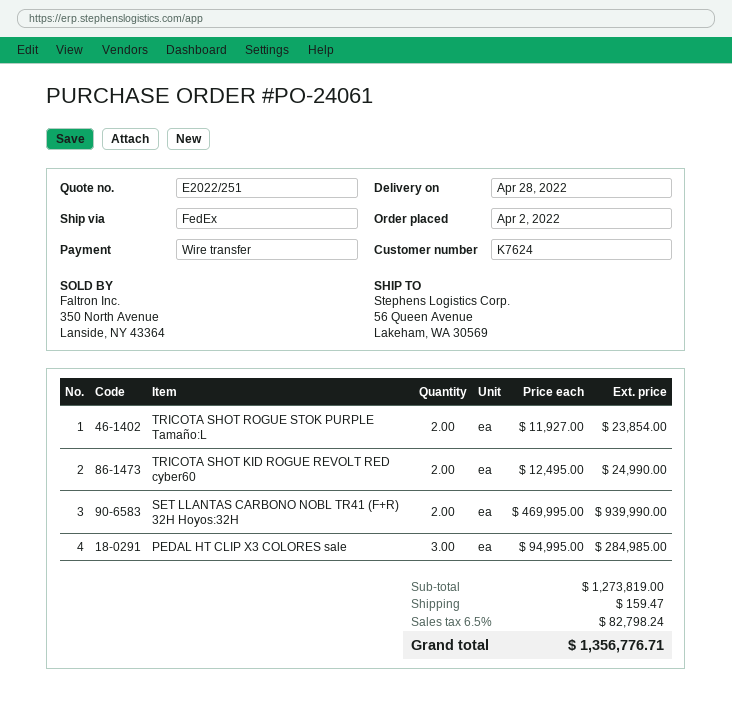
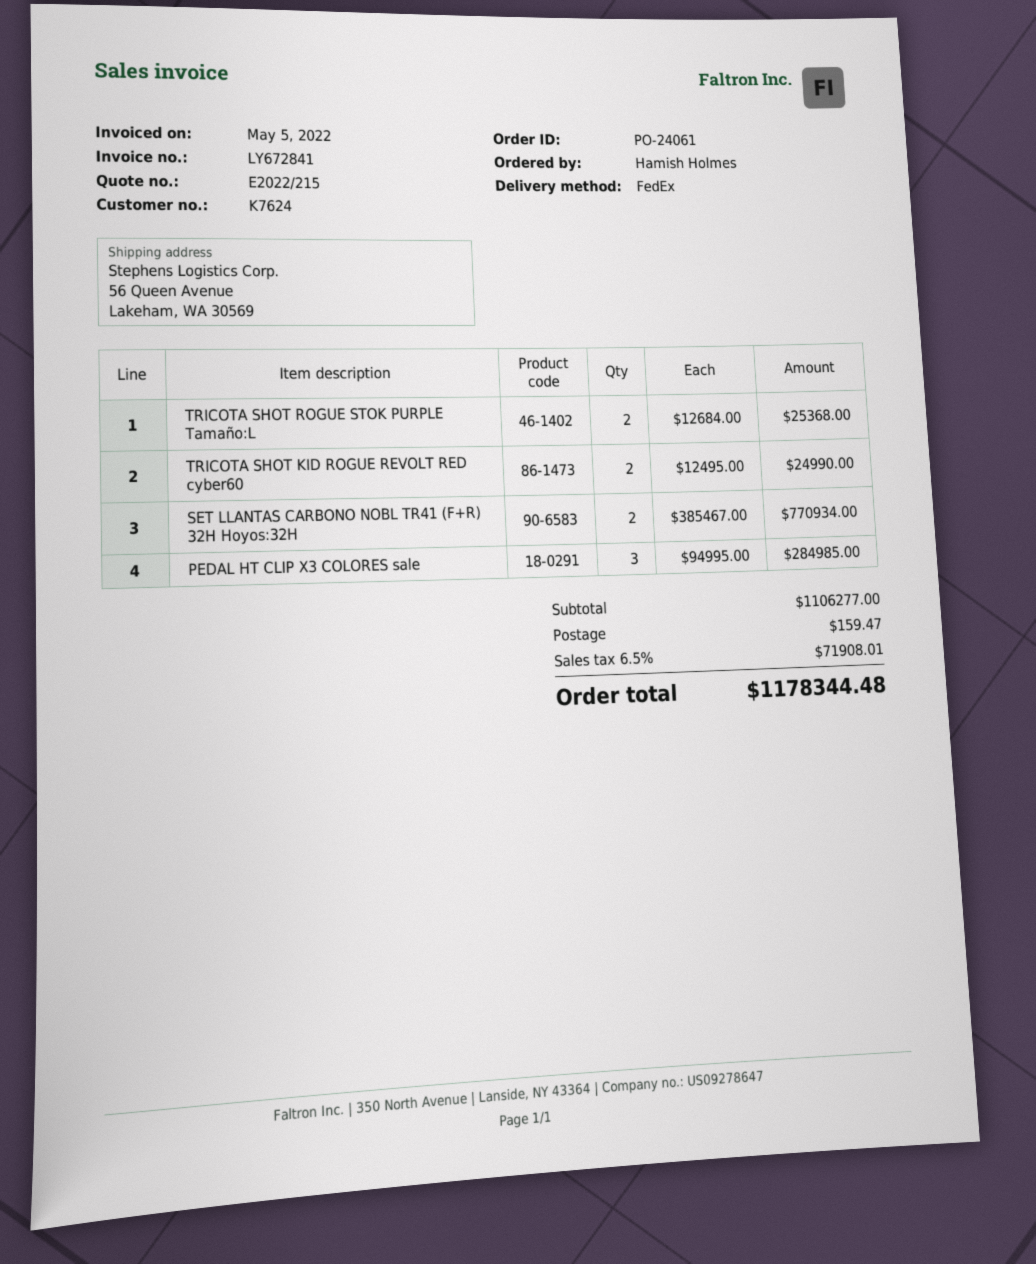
quote number: E2022/251 -> E2022/215
TRICOTA SHOT ROGUE STOK PURPLE Tamaño:L: 2 x 11927.00 = 23854.00 -> 2 x 12684.00 = 25368.00
SET LLANTAS CARBONO NOBL TR41 (F+R) 32H Hoyos:32H: 2 x 469995.00 = 939990.00 -> 2 x 385467.00 = 770934.00
subtotal: 1273819.00 -> 1106277.00
tax: 6.5% = 82798.24 -> 6.5% = 71908.01
total: 1356776.71 -> 1178344.48

